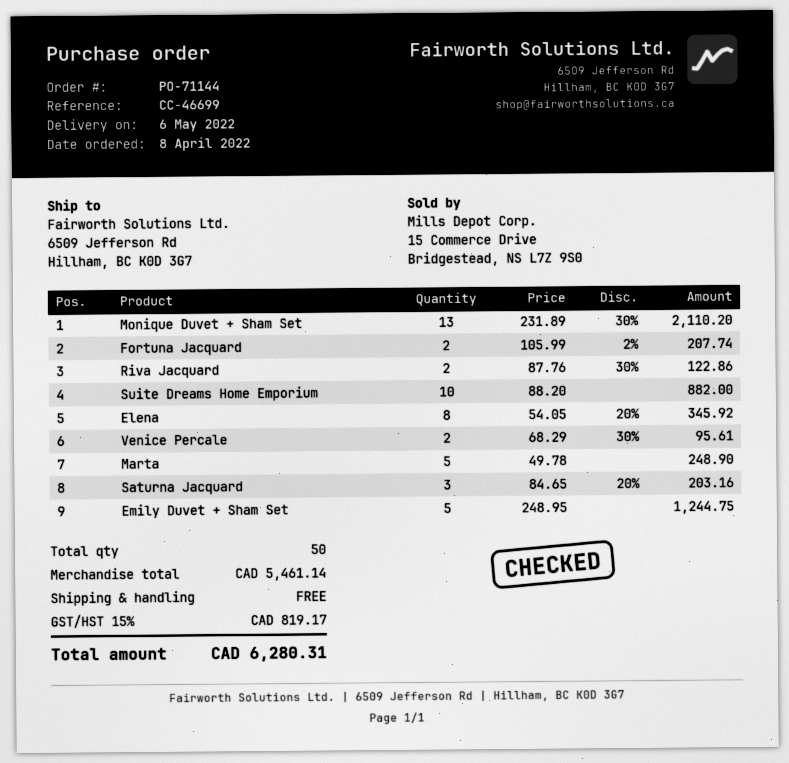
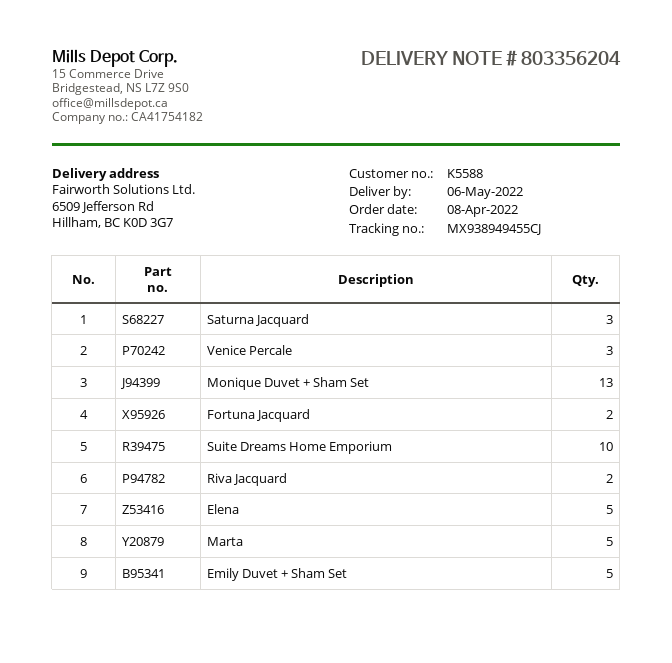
Elena: 8 -> 5
Venice Percale: 2 -> 3

